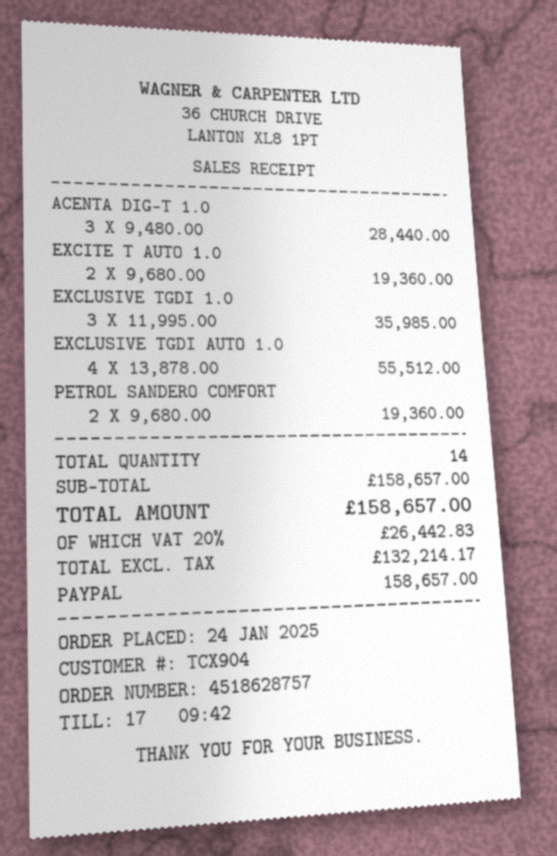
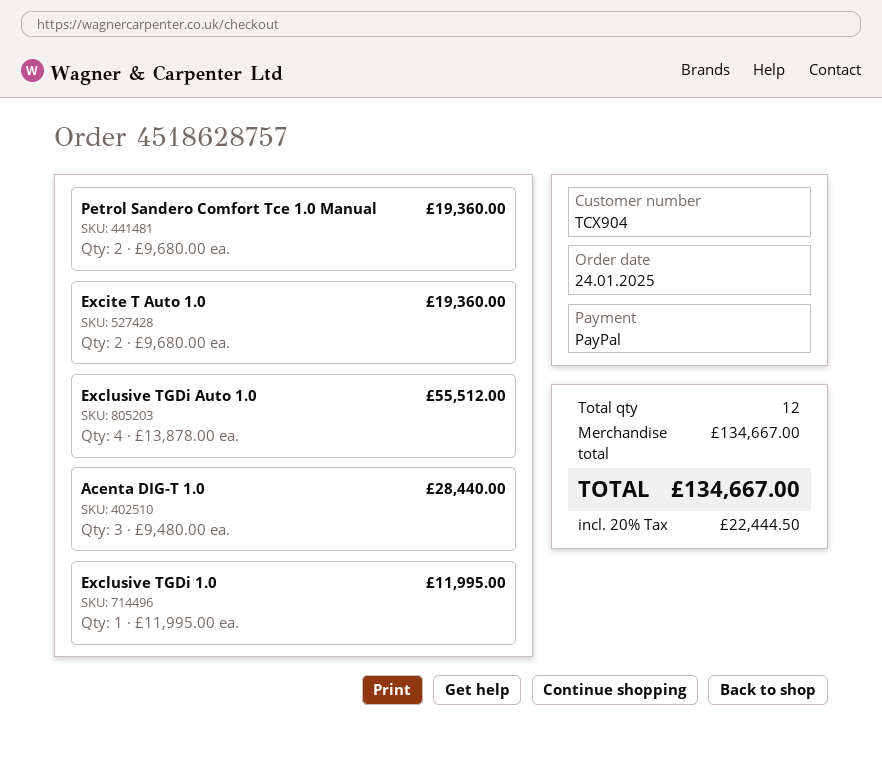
EXCLUSIVE TGDI 1.0: 3 x 11995.00 = 35985.00 -> 1 x 11995.00 = 11995.00
total quantity: 14 -> 12
subtotal: 158657.00 -> 134667.00
tax: 20% = 26442.83 -> 20% = 22444.50
total: 158657.00 -> 134667.00

